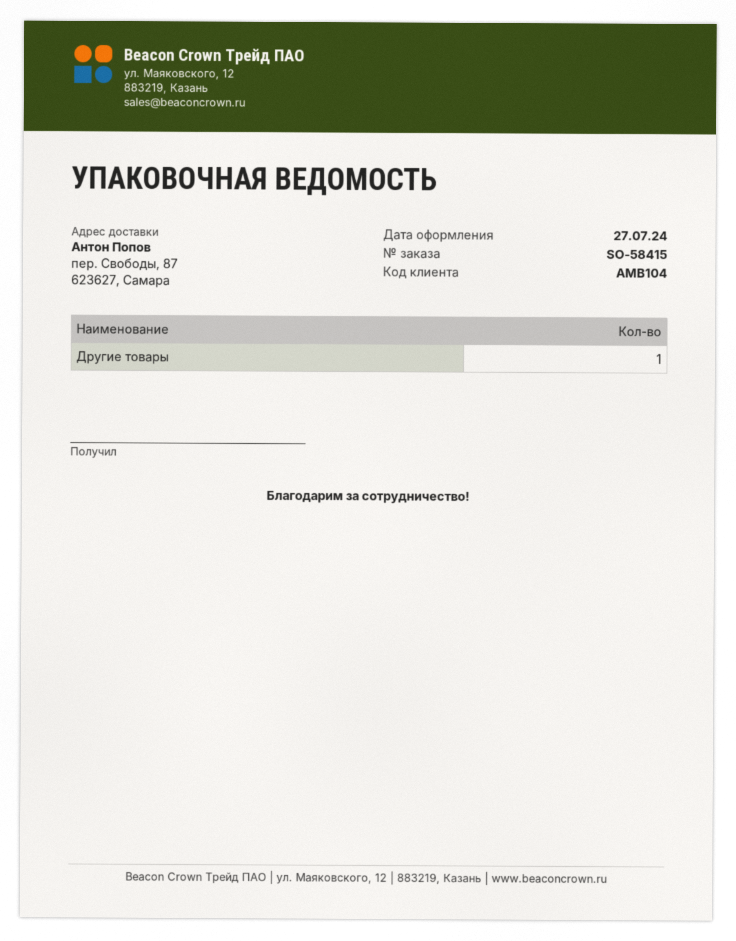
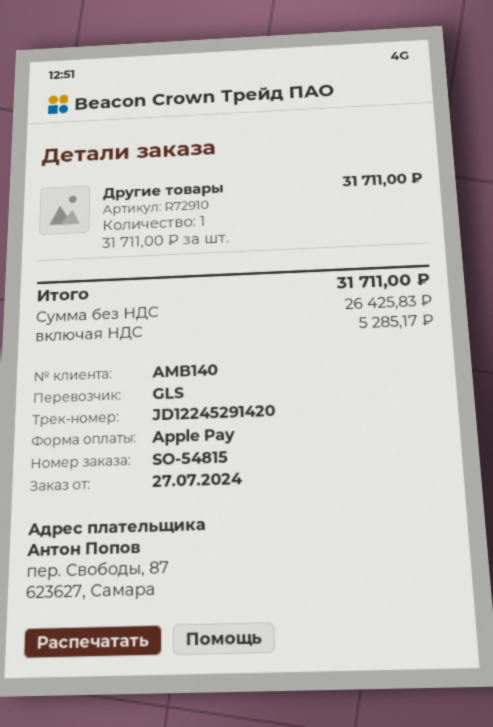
order number: SO-58415 -> SO-54815
customer number: AMB104 -> AMB140

